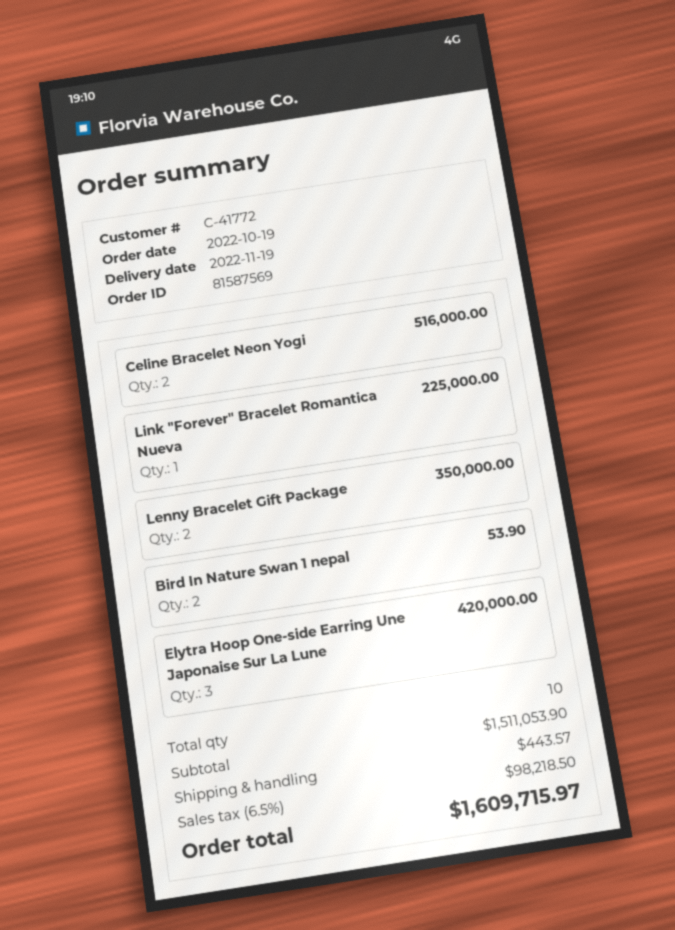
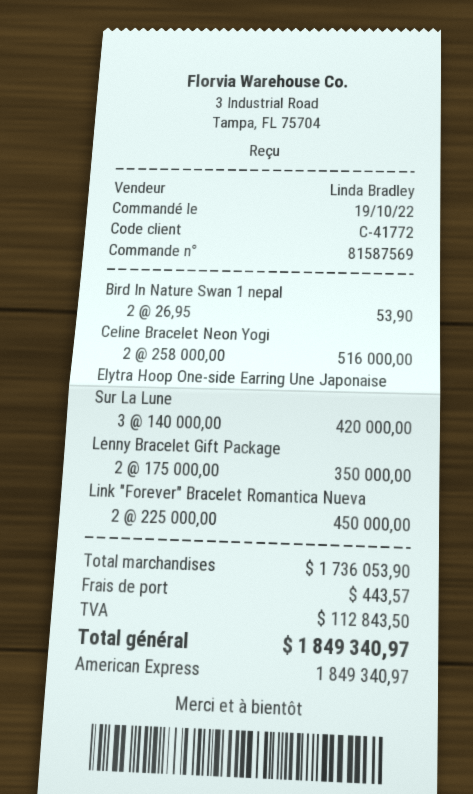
Link "Forever" Bracelet Romantica Nueva: 1 for 225000.00 -> 2 for 450000.00
subtotal: 1511053.90 -> 1736053.90
tax: 98218.50 -> 112843.50
total: 1609715.97 -> 1849340.97

